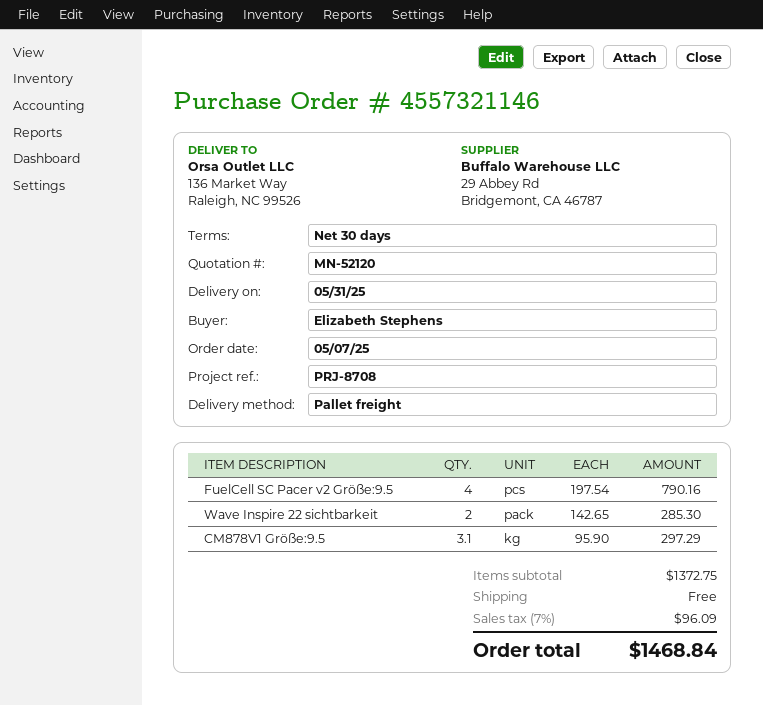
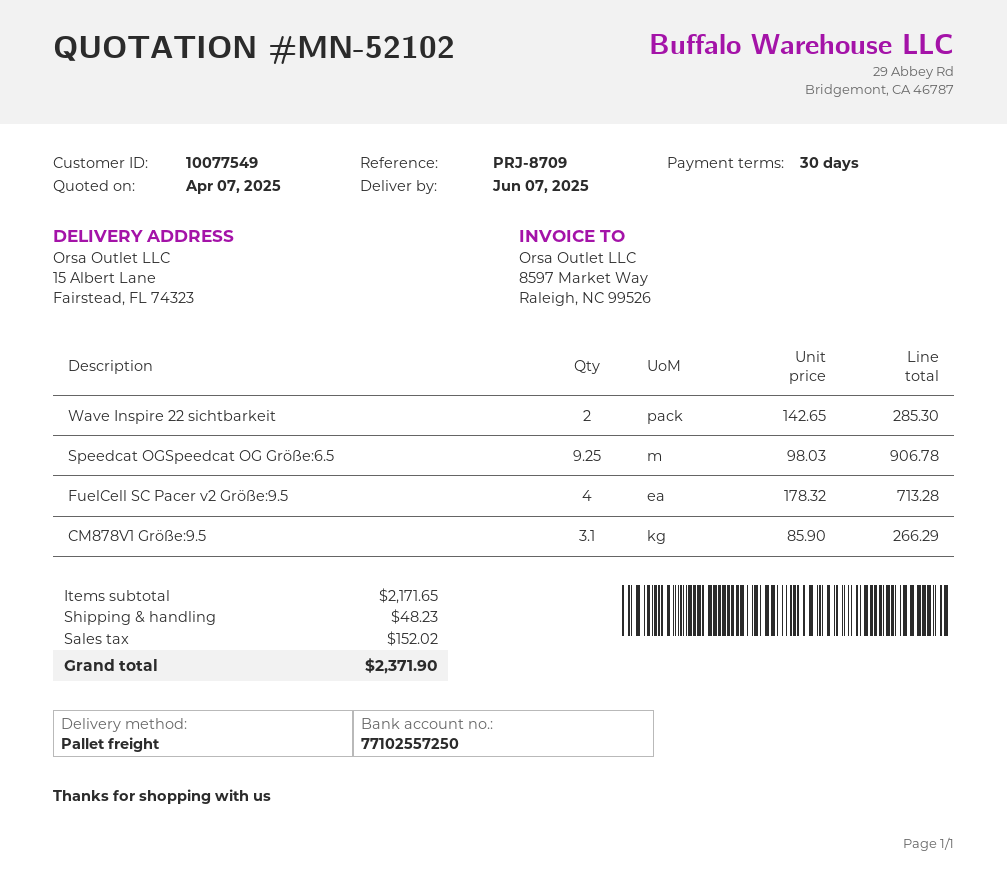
quote number: MN-52120 -> MN-52102
delivery date: 2025-05-31 -> 2025-06-07
reference: PRJ-8708 -> PRJ-8709
ship to: 136 Market Way, Raleigh, NC 99526 -> 15 Albert Lane, Fairstead, FL 74323
FuelCell SC Pacer v2 Größe:9.5: 4 x 197.54 = 790.16 -> 4 x 178.32 = 713.28
CM878V1 Größe:9.5: 3.1 x 95.90 = 297.29 -> 3.1 x 85.90 = 266.29
Speedcat OGSpeedcat OG Größe:6.5: none -> 9.25 x 98.03 = 906.78
subtotal: 1372.75 -> 2171.65
shipping: 0.00 -> 48.23
tax: 96.09 -> 152.02
total: 1468.84 -> 2371.90

